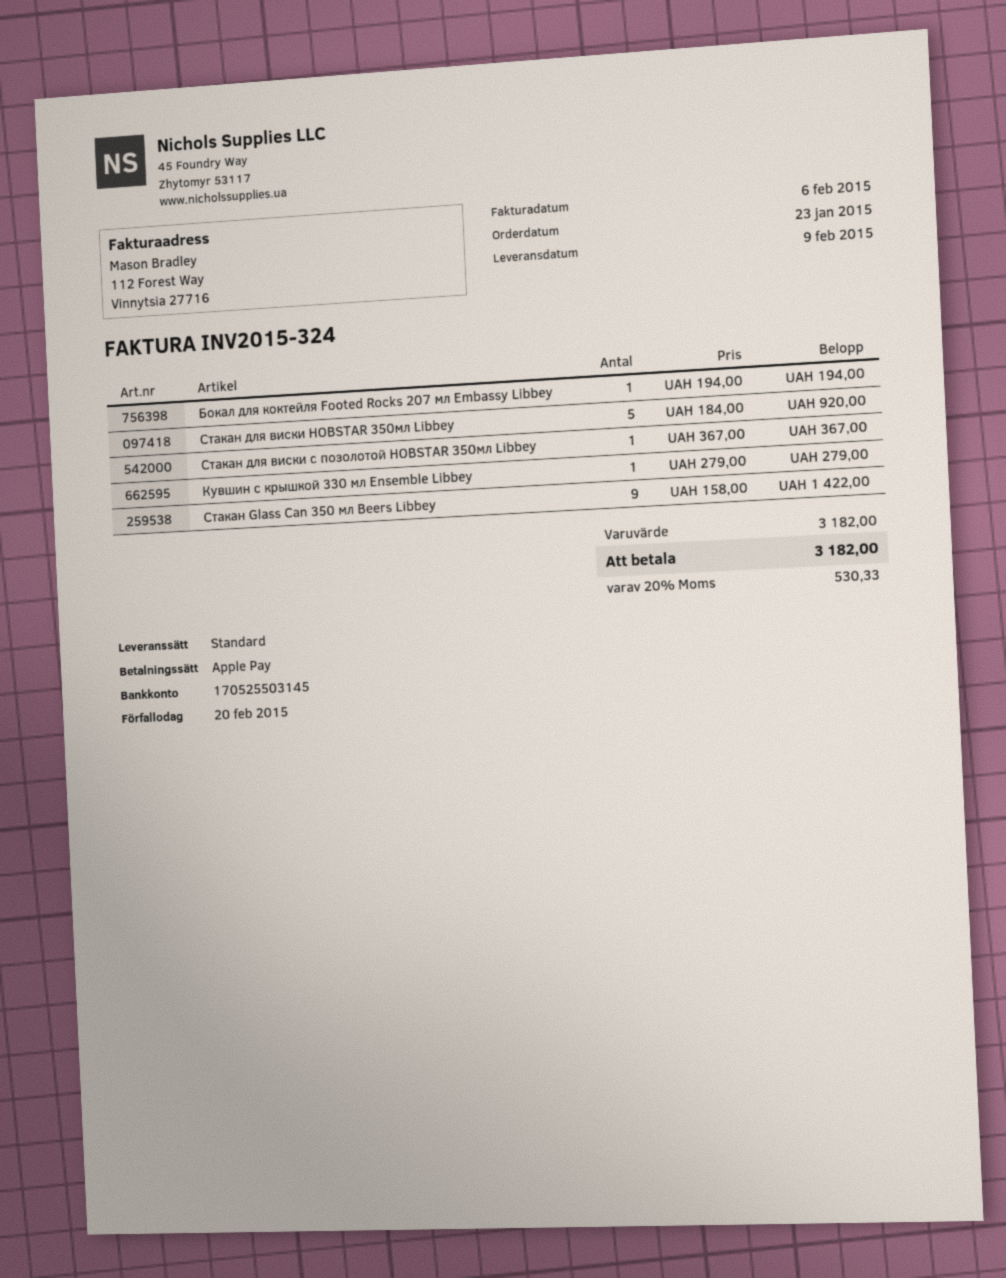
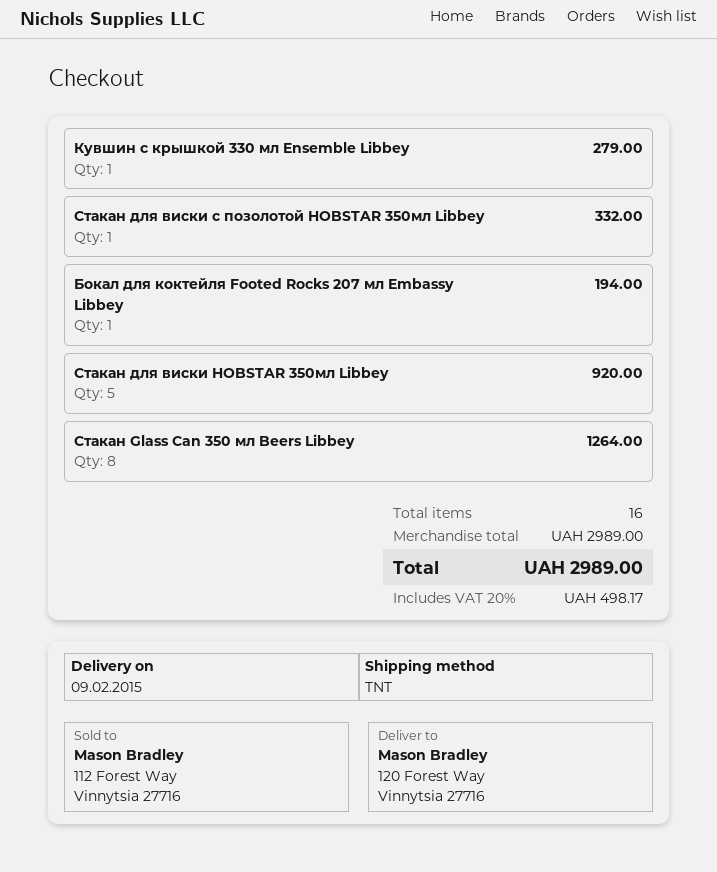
shipping method: standard -> TNT
Стакан для виски с позолотой HOBSTAR 350мл Libbey: 1 for 367.00 -> 1 for 332.00
Стакан Glass Can 350 мл Beers Libbey: 9 for 1422.00 -> 8 for 1264.00
subtotal: 3182.00 -> 2989.00
tax: 20% = 530.33 -> 20% = 498.17
total: 3182.00 -> 2989.00

